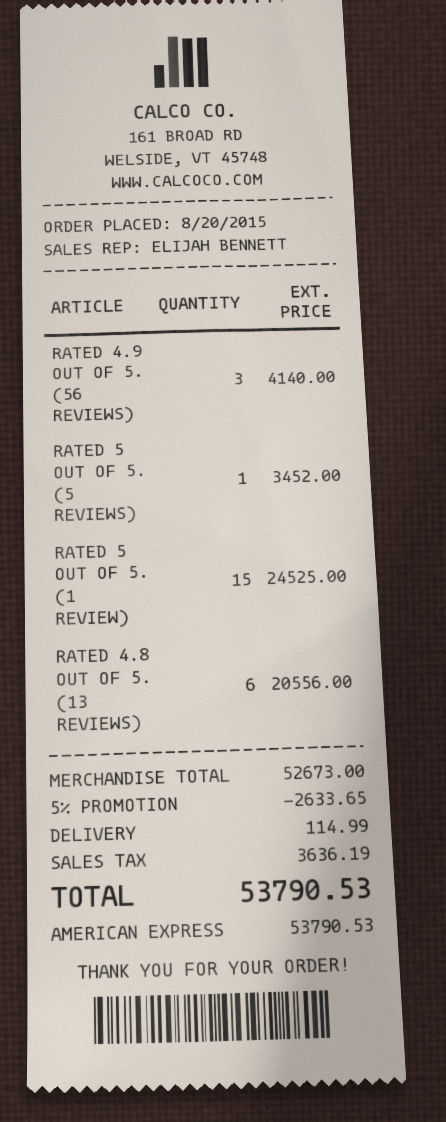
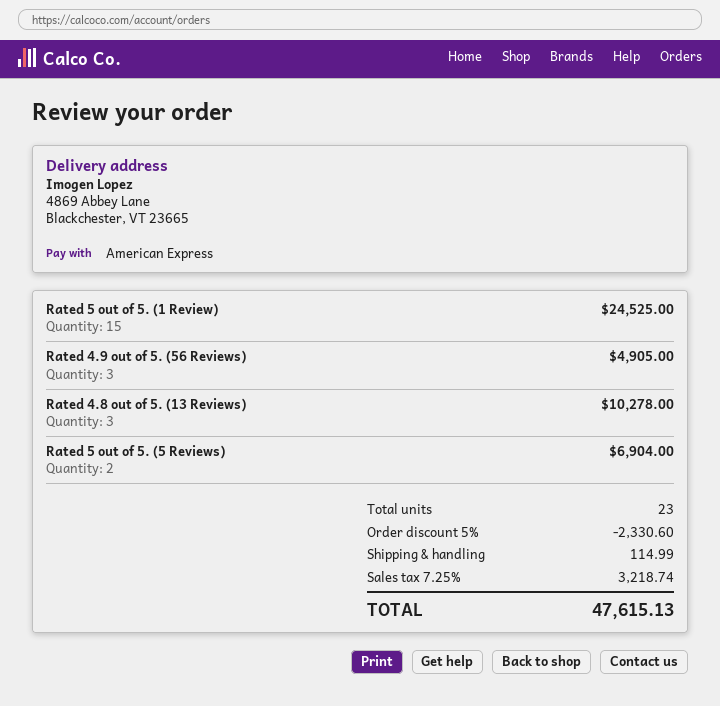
RATED 4.9 OUT OF 5. (56 REVIEWS): 3 for 4140.00 -> 3 for 4905.00
RATED 5 OUT OF 5. (5 REVIEWS): 1 for 3452.00 -> 2 for 6904.00
RATED 4.8 OUT OF 5. (13 REVIEWS): 6 for 20556.00 -> 3 for 10278.00
discount: 5% = 2633.65 -> 5% = 2330.60
tax: 3636.19 -> 3218.74
total: 53790.53 -> 47615.13

